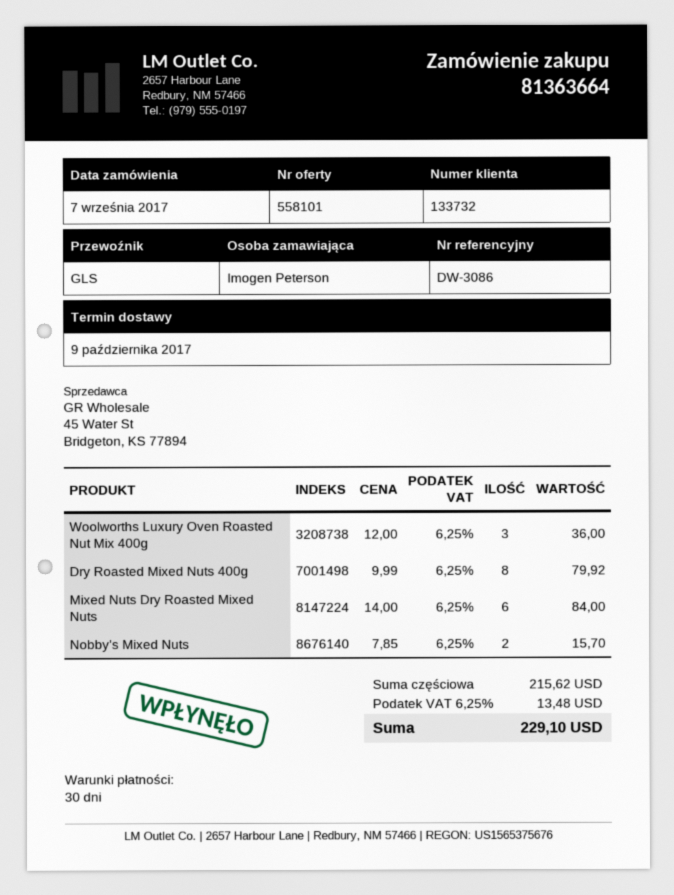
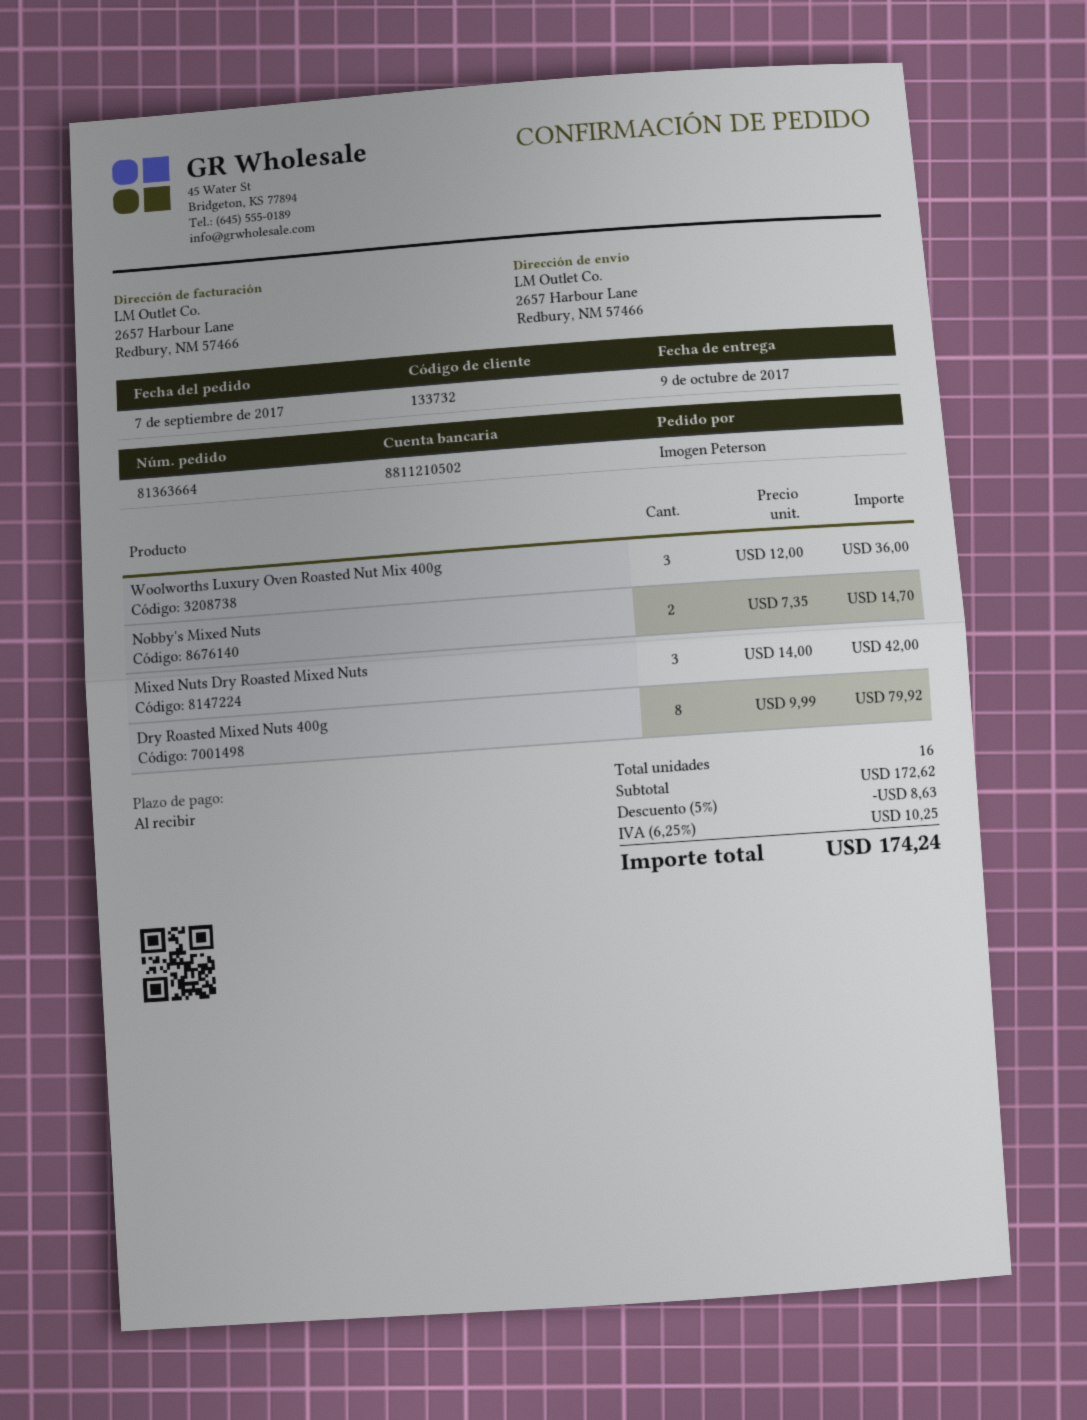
payment terms: 30 days -> on receipt
Mixed Nuts Dry Roasted Mixed Nuts: 6 x 14.00 = 84.00 -> 3 x 14.00 = 42.00
Nobby's Mixed Nuts: 2 x 7.85 = 15.70 -> 2 x 7.35 = 14.70
subtotal: 215.62 -> 172.62
discount: none -> 5% = 8.63
tax: 6.25% = 13.48 -> 6.25% = 10.25
total: 229.10 -> 174.24

